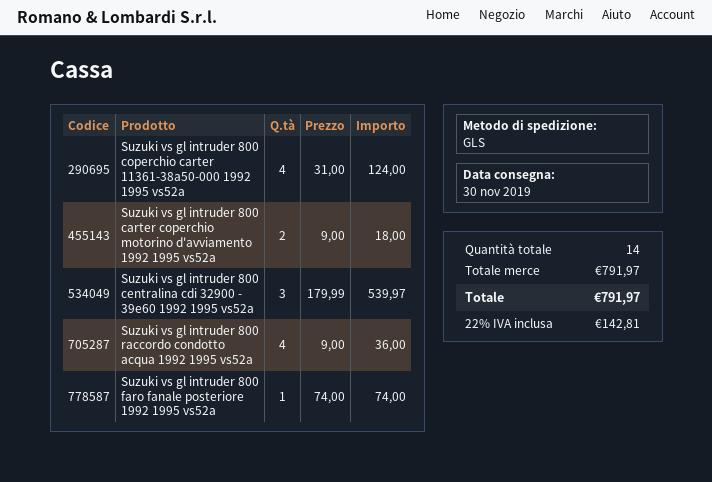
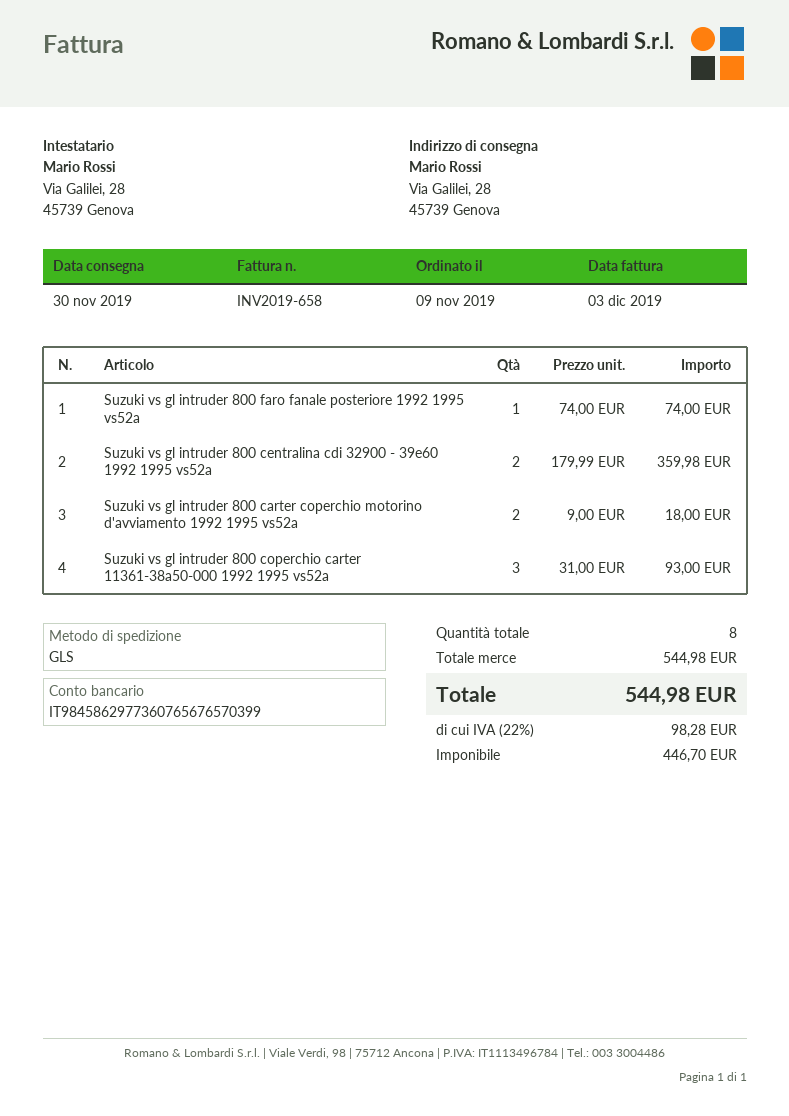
Suzuki vs gl intruder 800 coperchio carter 11361-38a50-000 1992 1995 vs52a: 4 x 31.00 = 124.00 -> 3 x 31.00 = 93.00
Suzuki vs gl intruder 800 centralina cdi 32900 - 39e60 1992 1995 vs52a: 3 x 179.99 = 539.97 -> 2 x 179.99 = 359.98
Suzuki vs gl intruder 800 raccordo condotto acqua 1992 1995 vs52a: 4 x 9.00 = 36.00 -> none
total quantity: 14 -> 8
subtotal: 791.97 -> 544.98
tax: 22% = 142.81 -> 22% = 98.28
total: 791.97 -> 544.98

